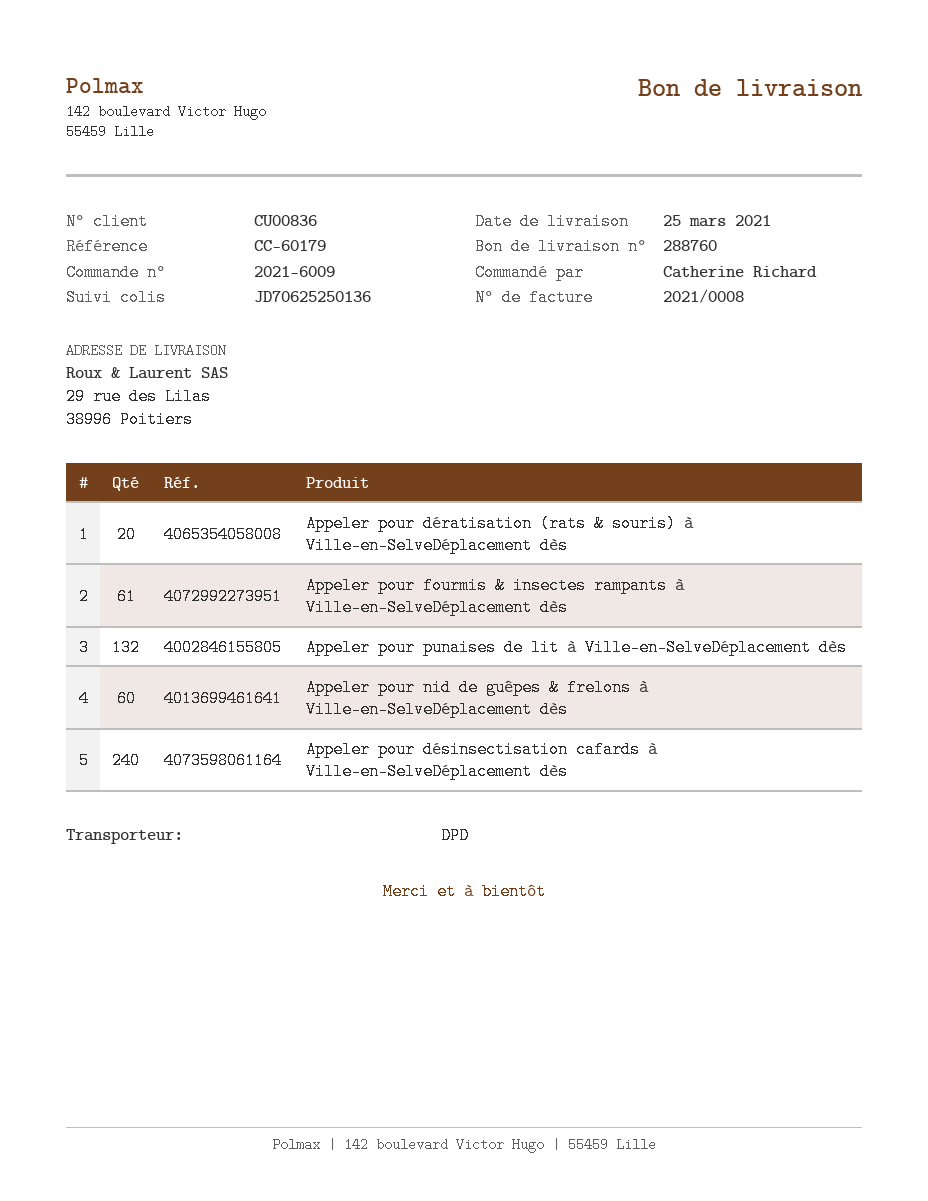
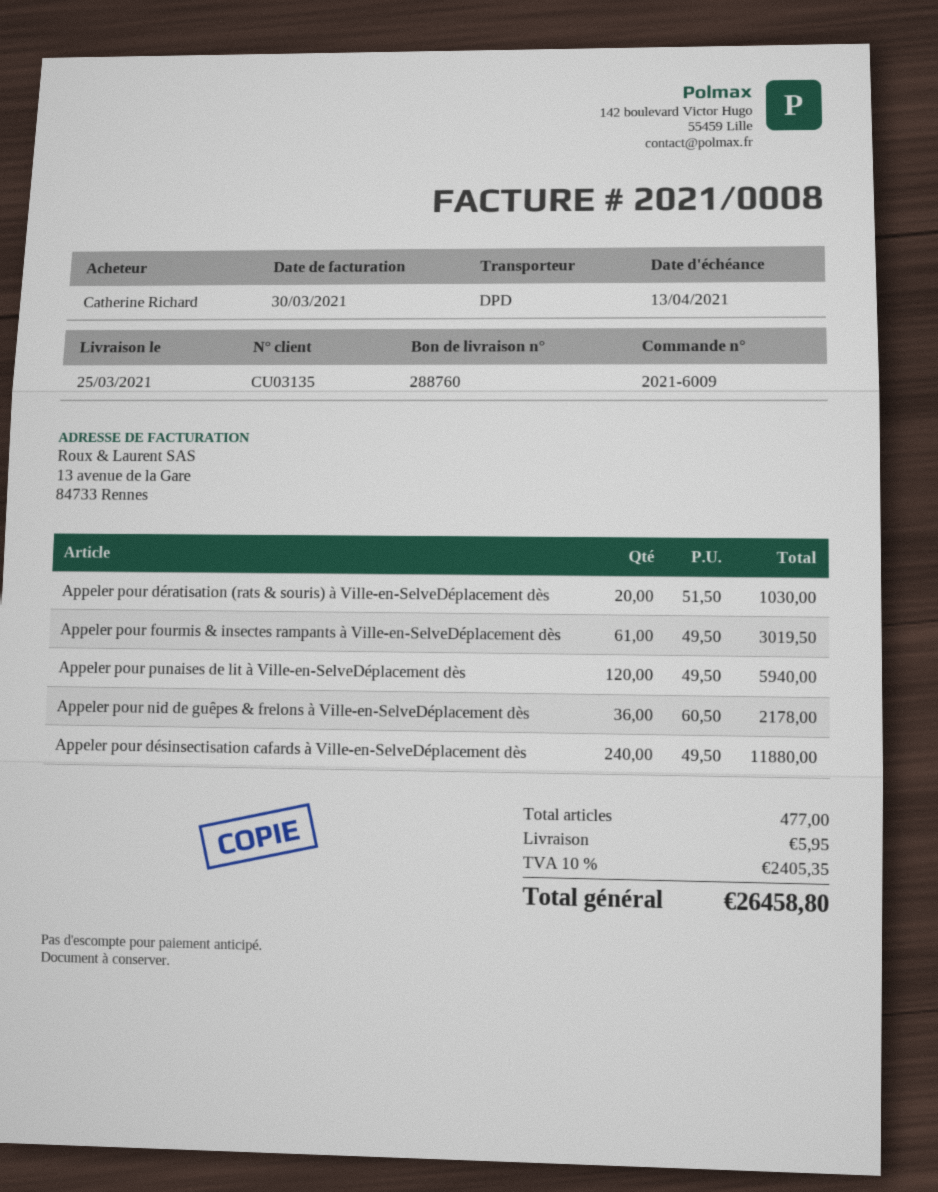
customer number: CU00836 -> CU03135
Appeler pour punaises de lit à Ville-en-SelveDéplacement dès: 132 -> 120
Appeler pour nid de guêpes & frelons à Ville-en-SelveDéplacement dès: 60 -> 36

